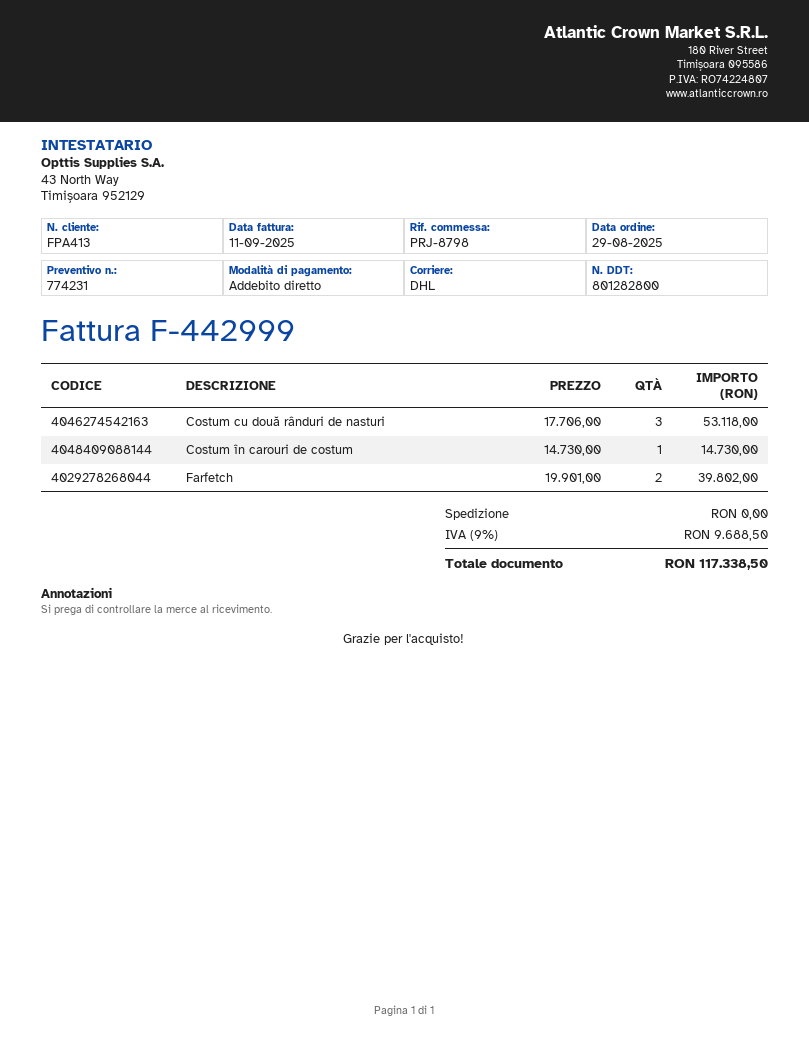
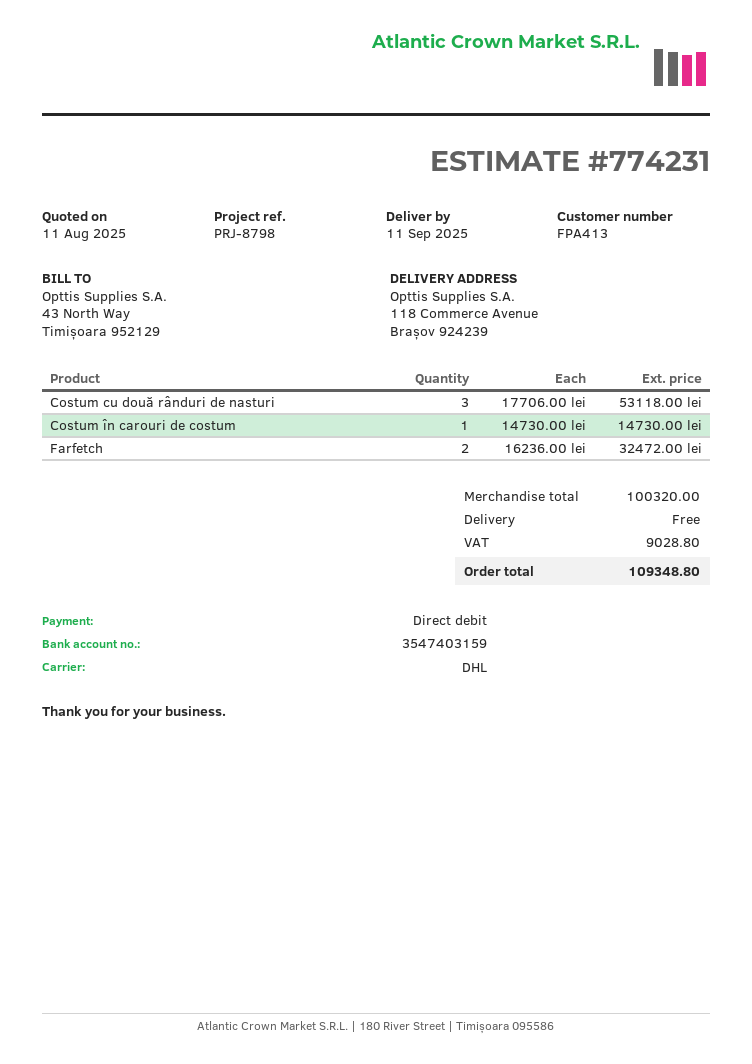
Farfetch: 2 x 19901.00 = 39802.00 -> 2 x 16236.00 = 32472.00
tax: 9688.50 -> 9028.80
total: 117338.50 -> 109348.80

